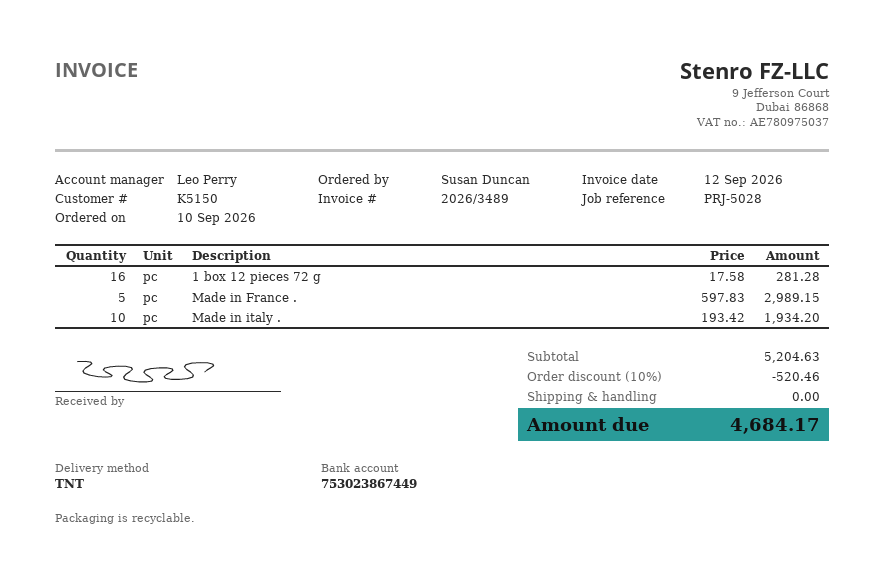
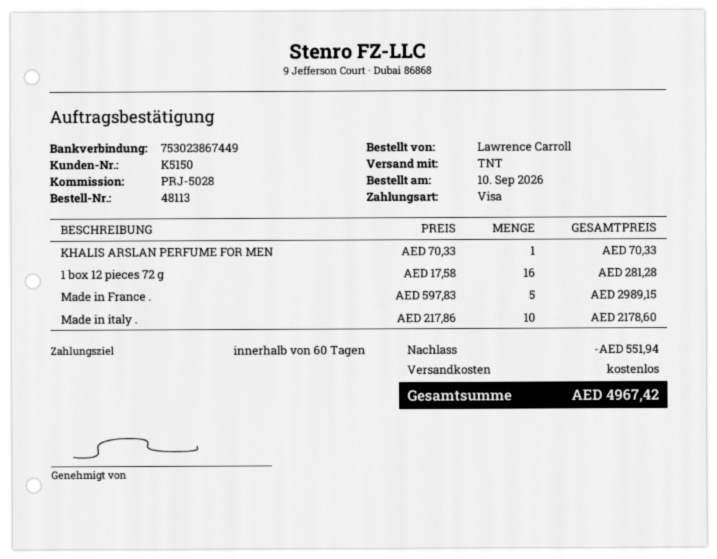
ordered by: Susan Duncan -> Lawrence Carroll
Made in italy .: 10 x 193.42 = 1934.20 -> 10 x 217.86 = 2178.60
KHALIS ARSLAN PERFUME FOR MEN: none -> 1 x 70.33 = 70.33
discount: 520.46 -> 551.94
total: 4684.17 -> 4967.42

